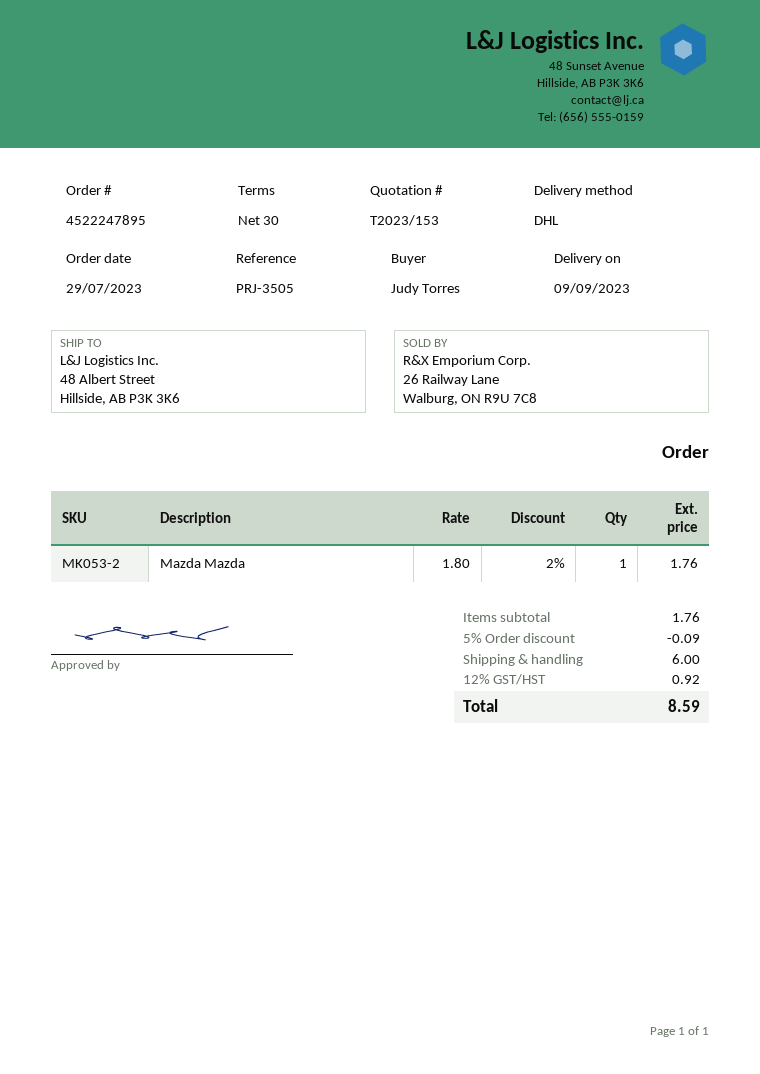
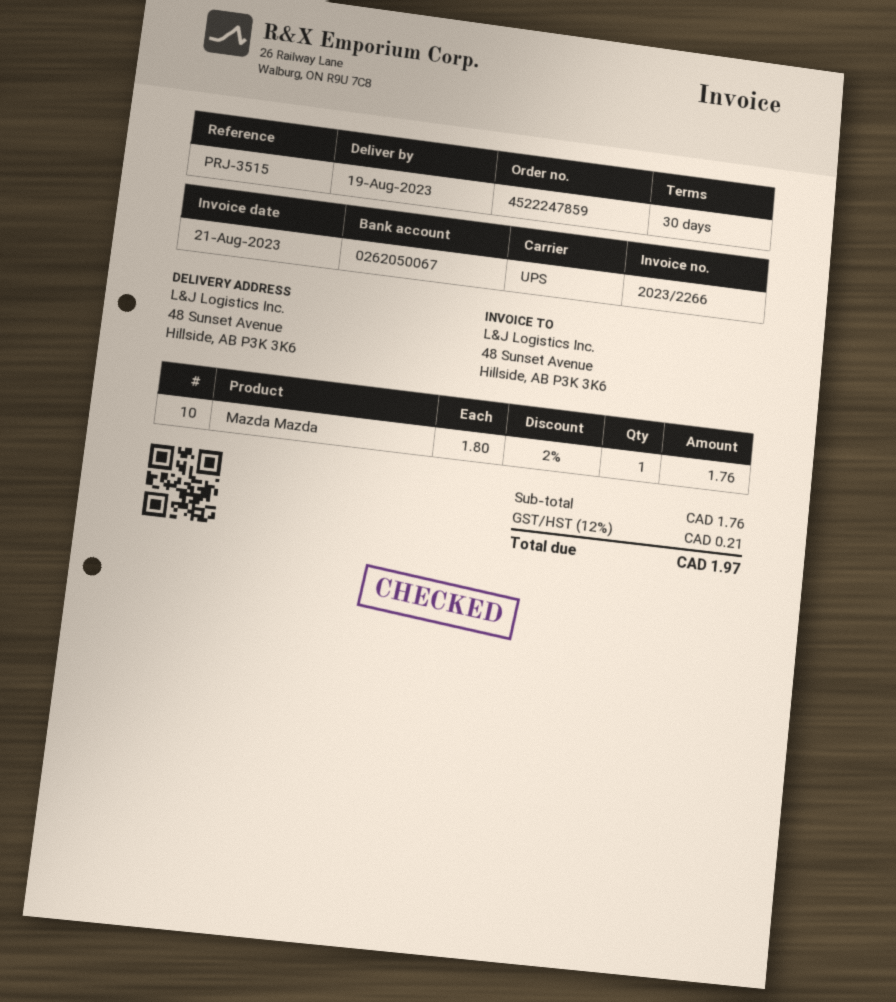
order number: 4522247895 -> 4522247859
delivery date: 2023-09-09 -> 2023-08-19
reference: PRJ-3505 -> PRJ-3515
shipping method: DHL -> UPS
ship to: 48 Albert Street, Hillside, AB P3K 3K6 -> 48 Sunset Avenue, Hillside, AB P3K 3K6
discount: 5% = 0.09 -> none
shipping: 6.00 -> none
tax: 12% = 0.92 -> 12% = 0.21
total: 8.59 -> 1.97

